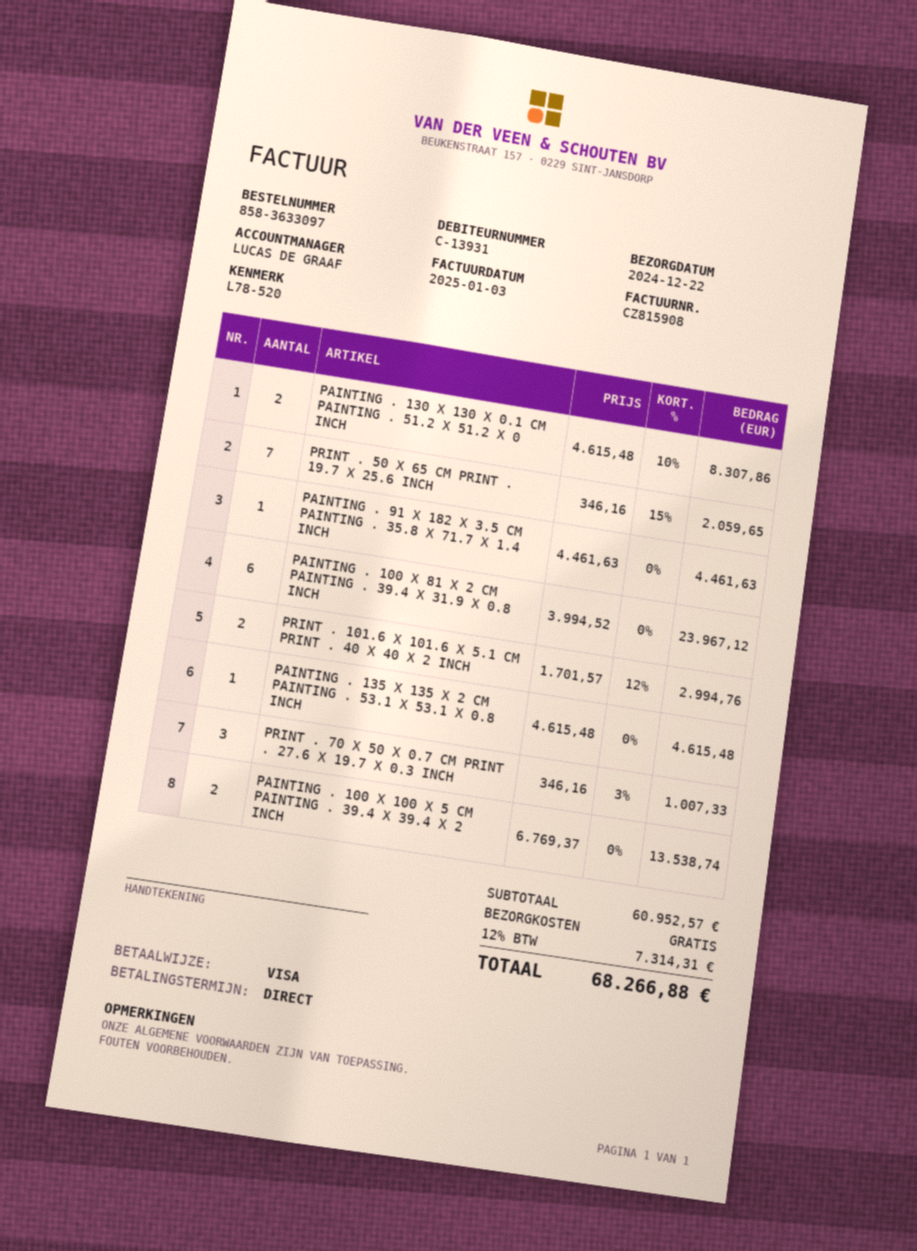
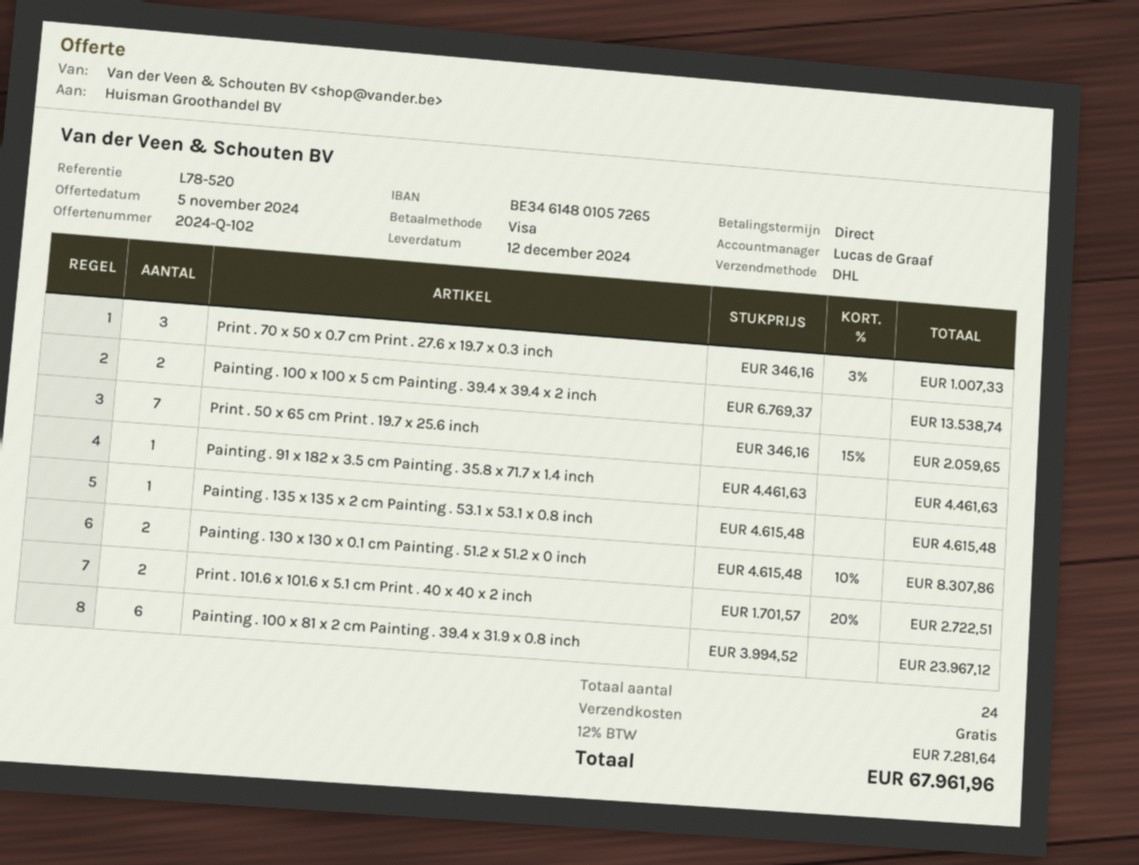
delivery date: 2024-12-22 -> 2024-12-12
PRINT . 101.6 X 101.6 X 5.1 CM PRINT . 40 X 40 X 2 INCH: 2 x 1701.57 - 12% = 2994.76 -> 2 x 1701.57 - 20% = 2722.51
tax: 12% = 7314.31 -> 12% = 7281.64
total: 68266.88 -> 67961.96

